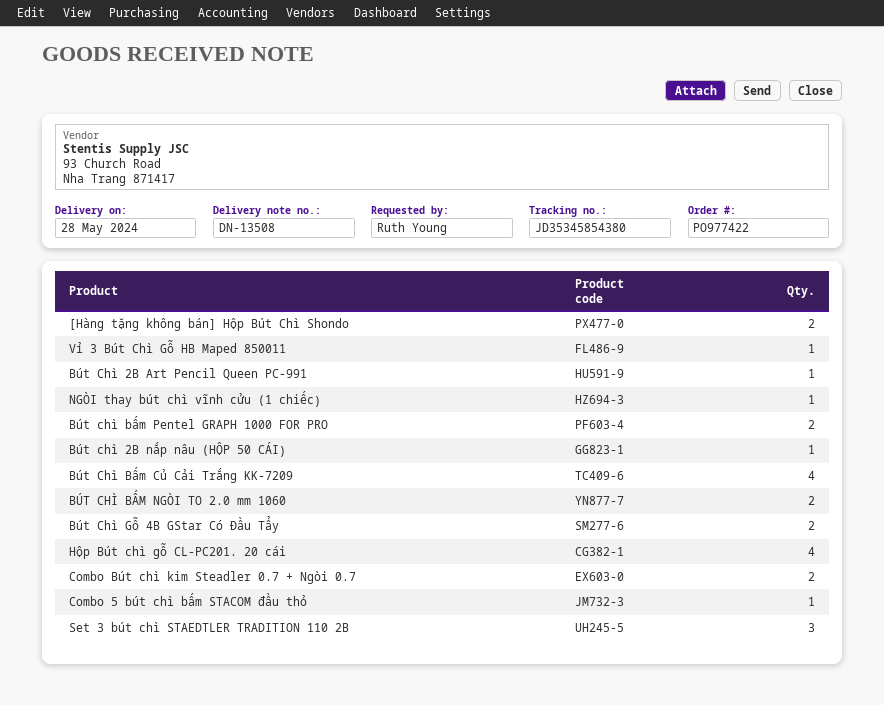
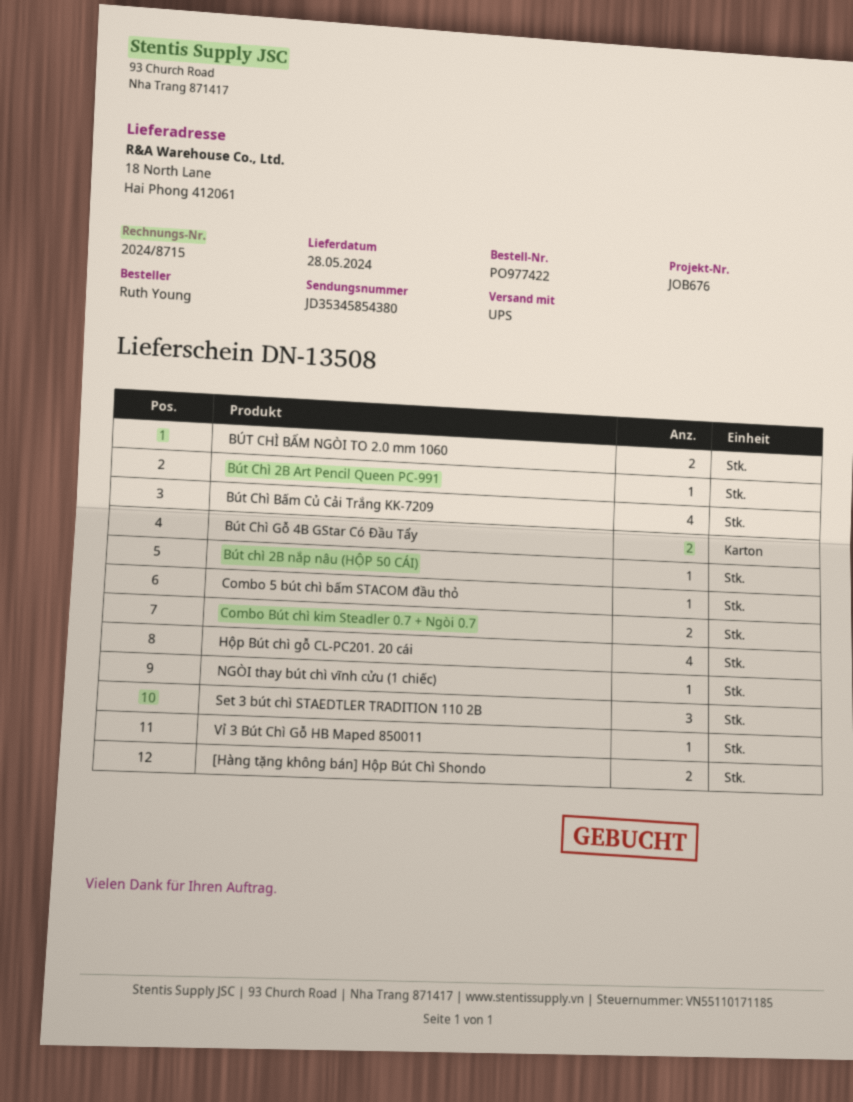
Bút chì bấm Pentel GRAPH 1000 FOR PRO: 2 -> none

